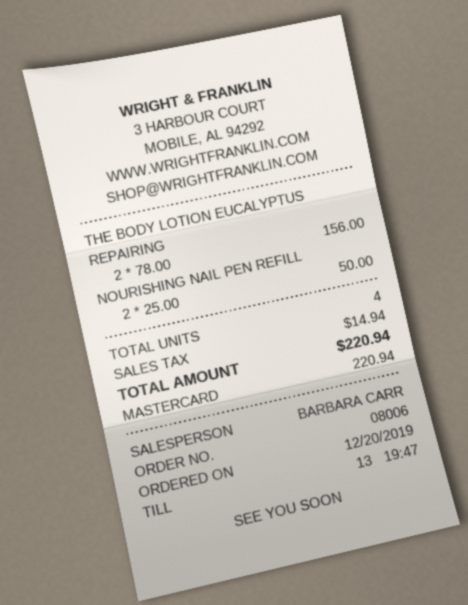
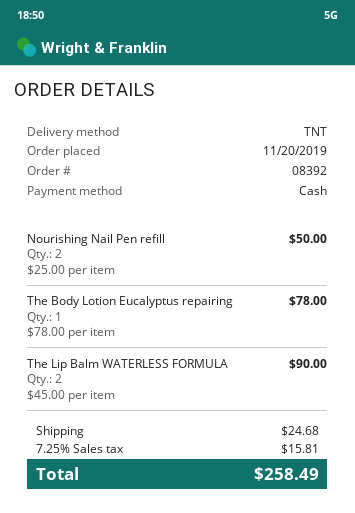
order number: 08006 -> 08392
order date: 2019-12-20 -> 2019-11-20
payment method: Mastercard -> cash
THE BODY LOTION EUCALYPTUS REPAIRING: 2 x 78.00 = 156.00 -> 1 x 78.00 = 78.00
The Lip Balm WATERLESS FORMULA: none -> 2 x 45.00 = 90.00
shipping: none -> 24.68
tax: 14.94 -> 15.81
total: 220.94 -> 258.49

